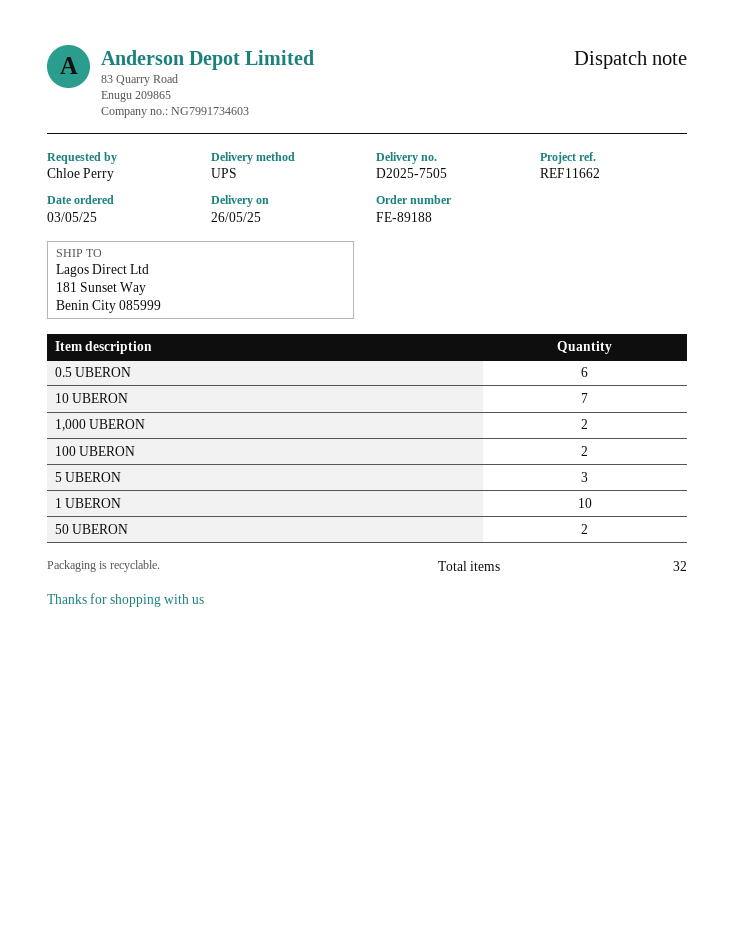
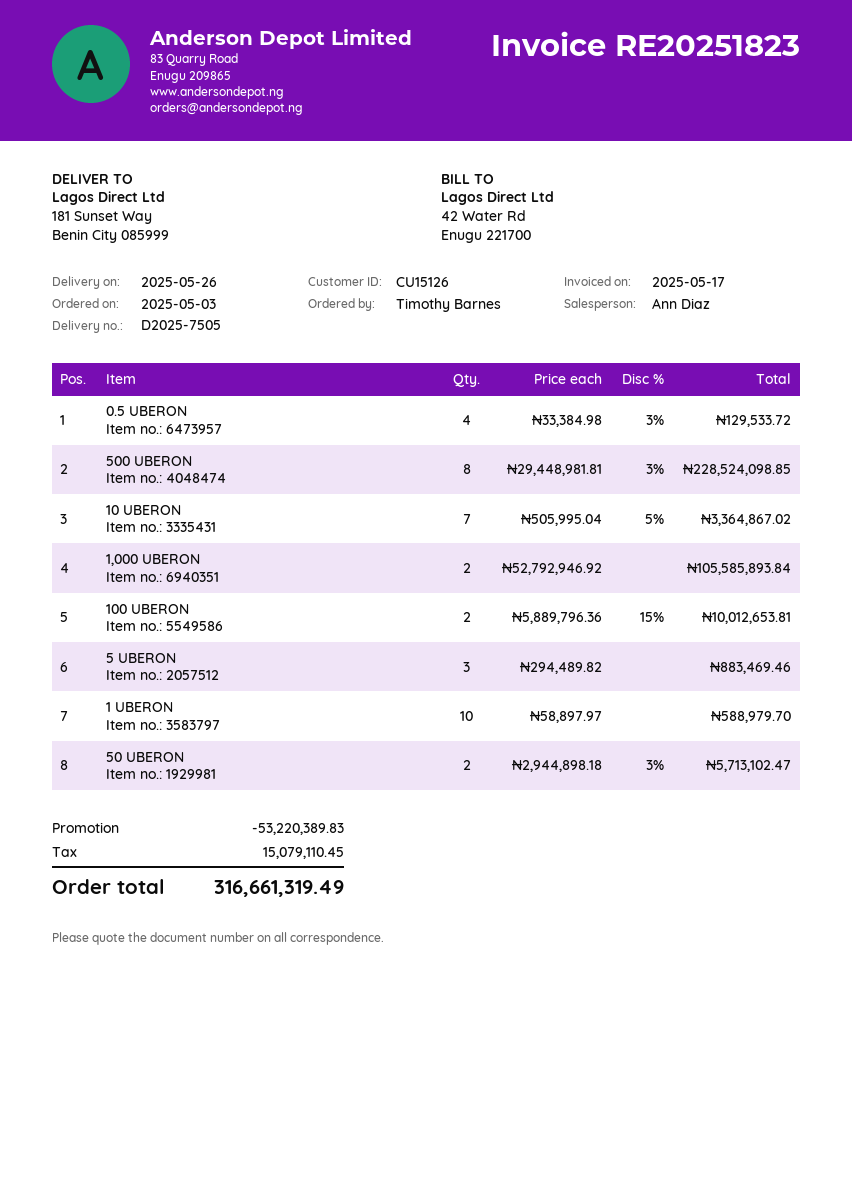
ordered by: Chloe Perry -> Timothy Barnes
0.5 UBERON: 6 -> 4
500 UBERON: none -> 8

